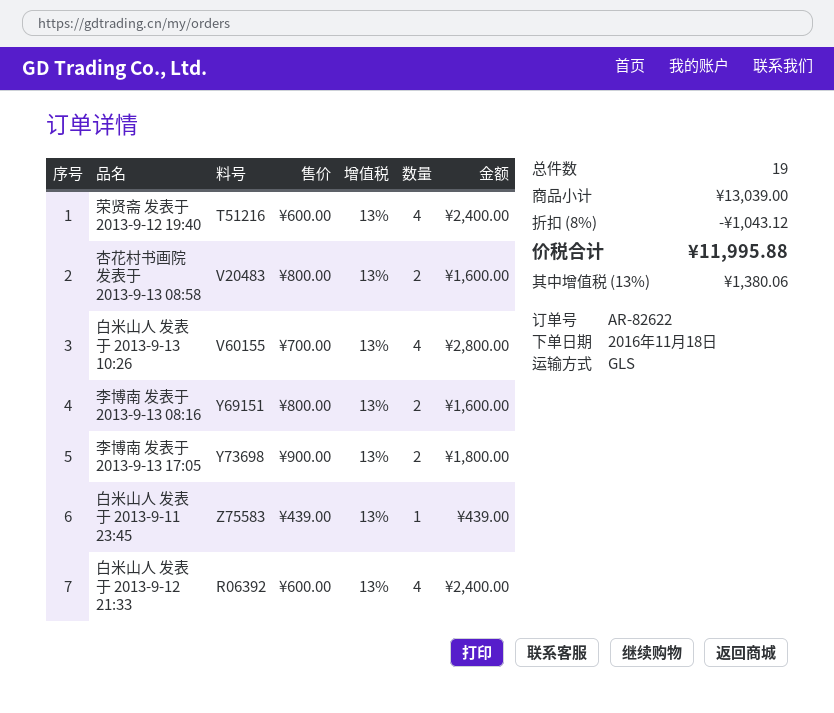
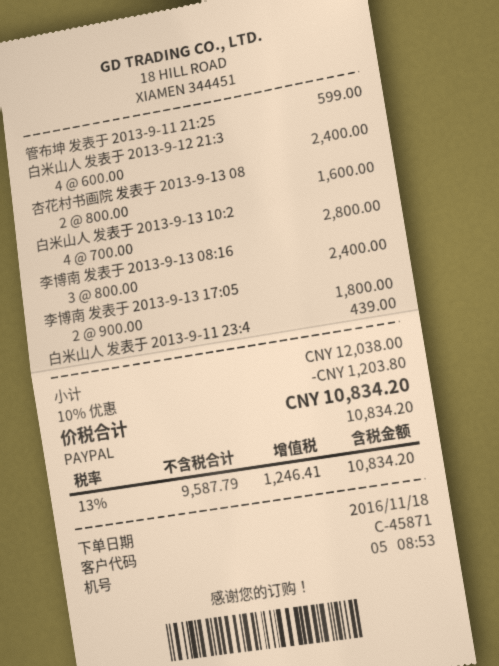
荣贤斋 发表于 2013-9-12 19:40: 4 x 600.00 = 2400.00 -> none
李博南 发表于 2013-9-13 08:16: 2 x 800.00 = 1600.00 -> 3 x 800.00 = 2400.00
管布坤 发表于 2013-9-11 21:25: none -> 1 x 599.00 = 599.00
subtotal: 13039.00 -> 12038.00
discount: 8% = 1043.12 -> 10% = 1203.80
tax: 13% = 1380.06 -> 13% = 1246.41
total: 11995.88 -> 10834.20

